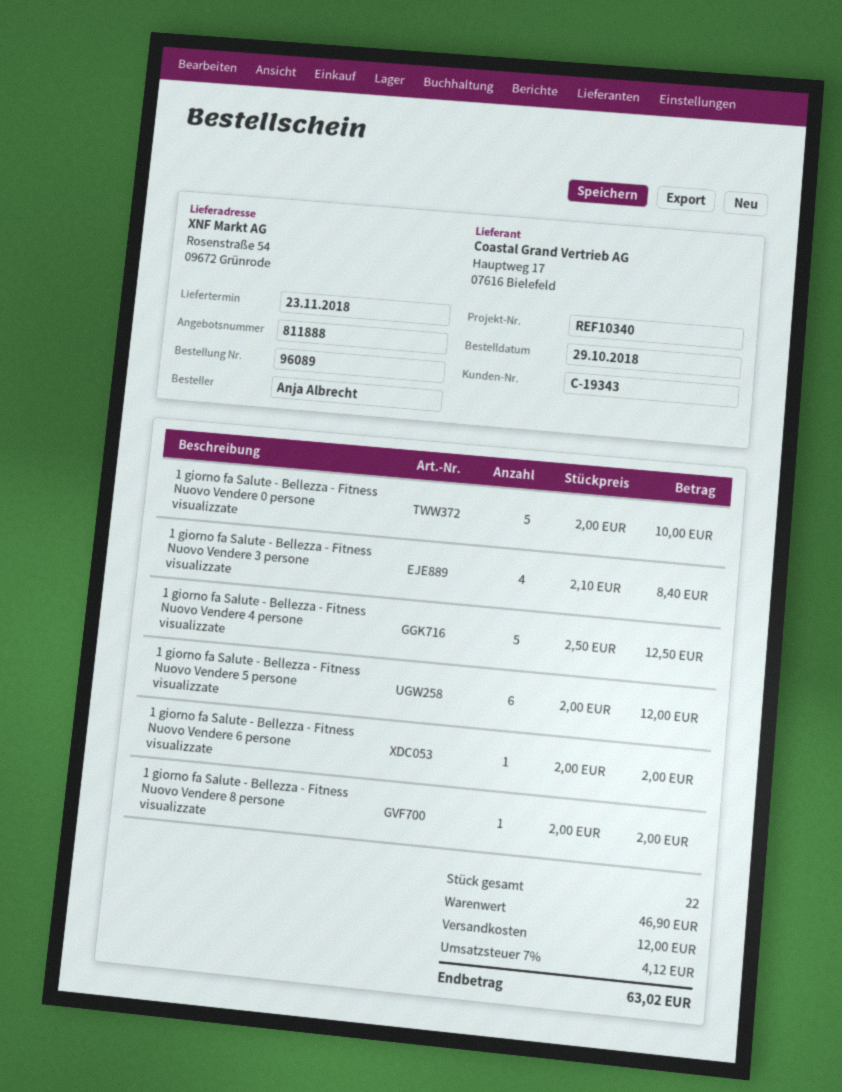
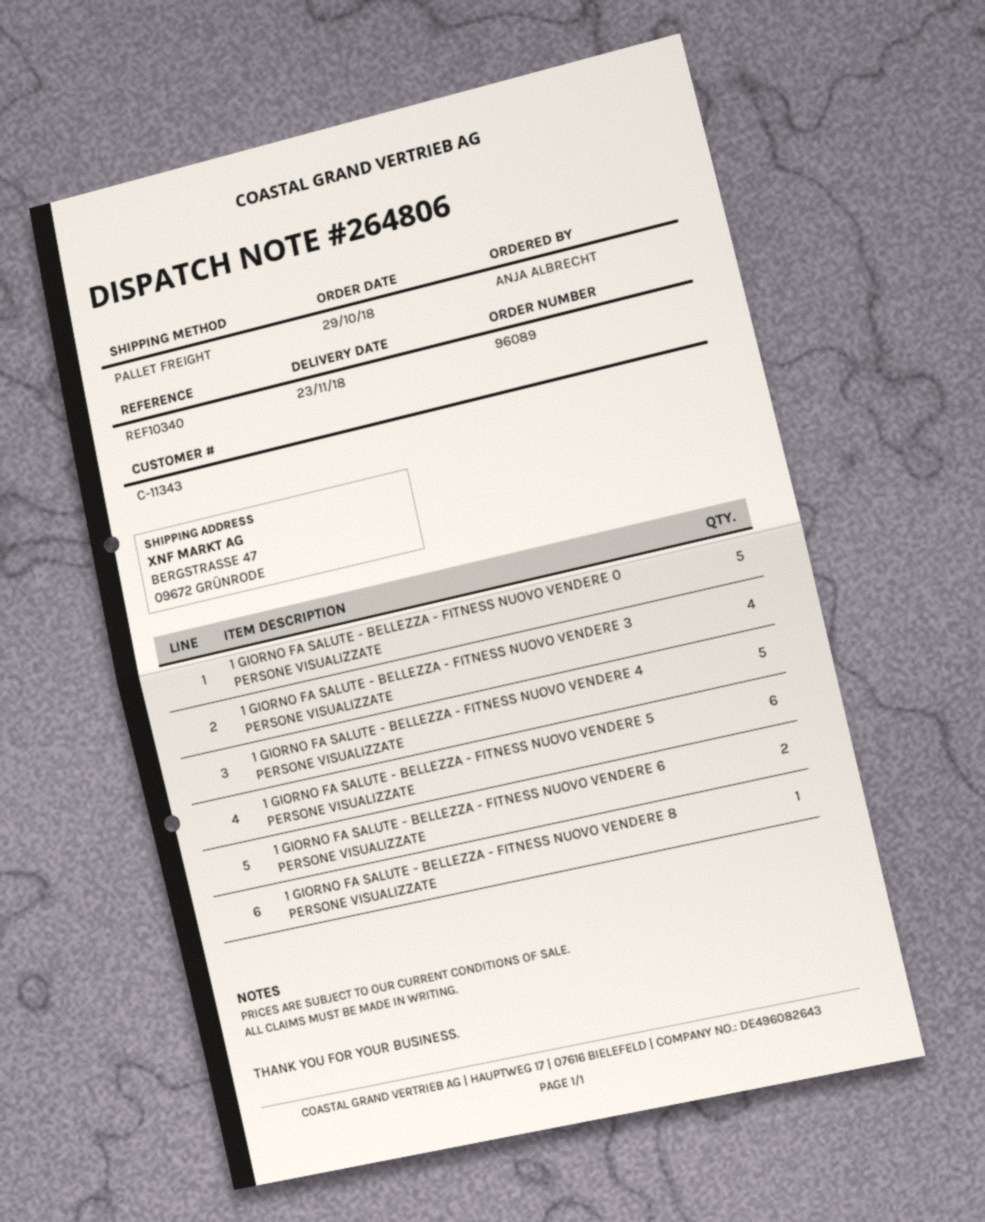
customer number: C-19343 -> C-11343
ship to: Rosenstraße 54, 09672 Grünrode -> BERGSTRASSE 47, 09672 GRÜNRODE
1 giorno fa Salute - Bellezza - Fitness Nuovo Vendere 6 persone visualizzate: 1 -> 2

